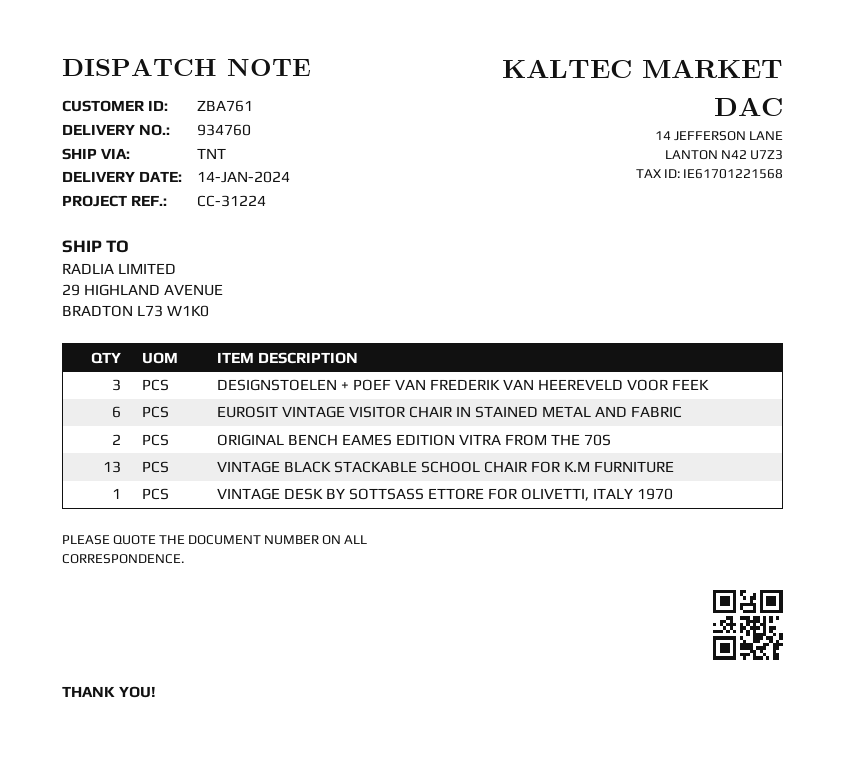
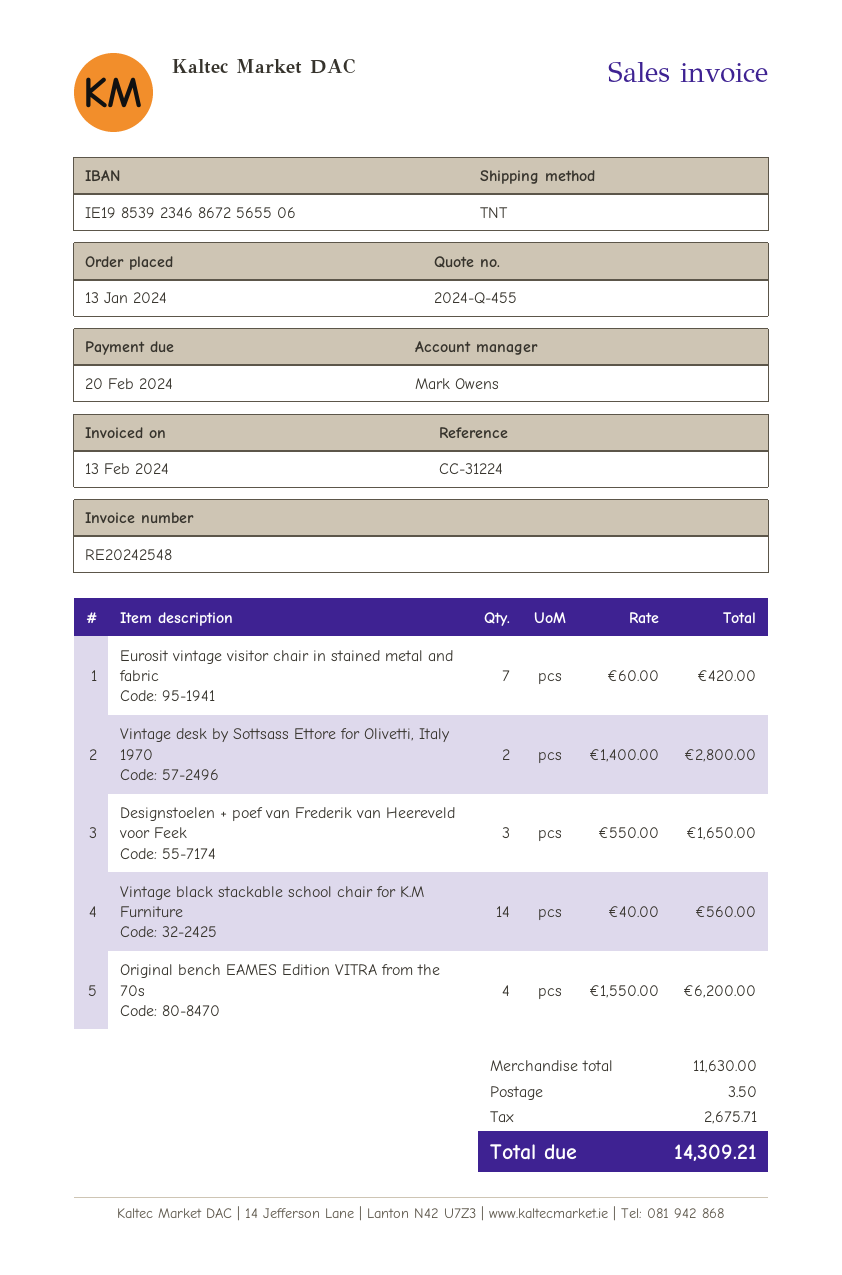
EUROSIT VINTAGE VISITOR CHAIR IN STAINED METAL AND FABRIC: 6 -> 7
ORIGINAL BENCH EAMES EDITION VITRA FROM THE 70S: 2 -> 4
VINTAGE BLACK STACKABLE SCHOOL CHAIR FOR K.M FURNITURE: 13 -> 14
VINTAGE DESK BY SOTTSASS ETTORE FOR OLIVETTI, ITALY 1970: 1 -> 2

